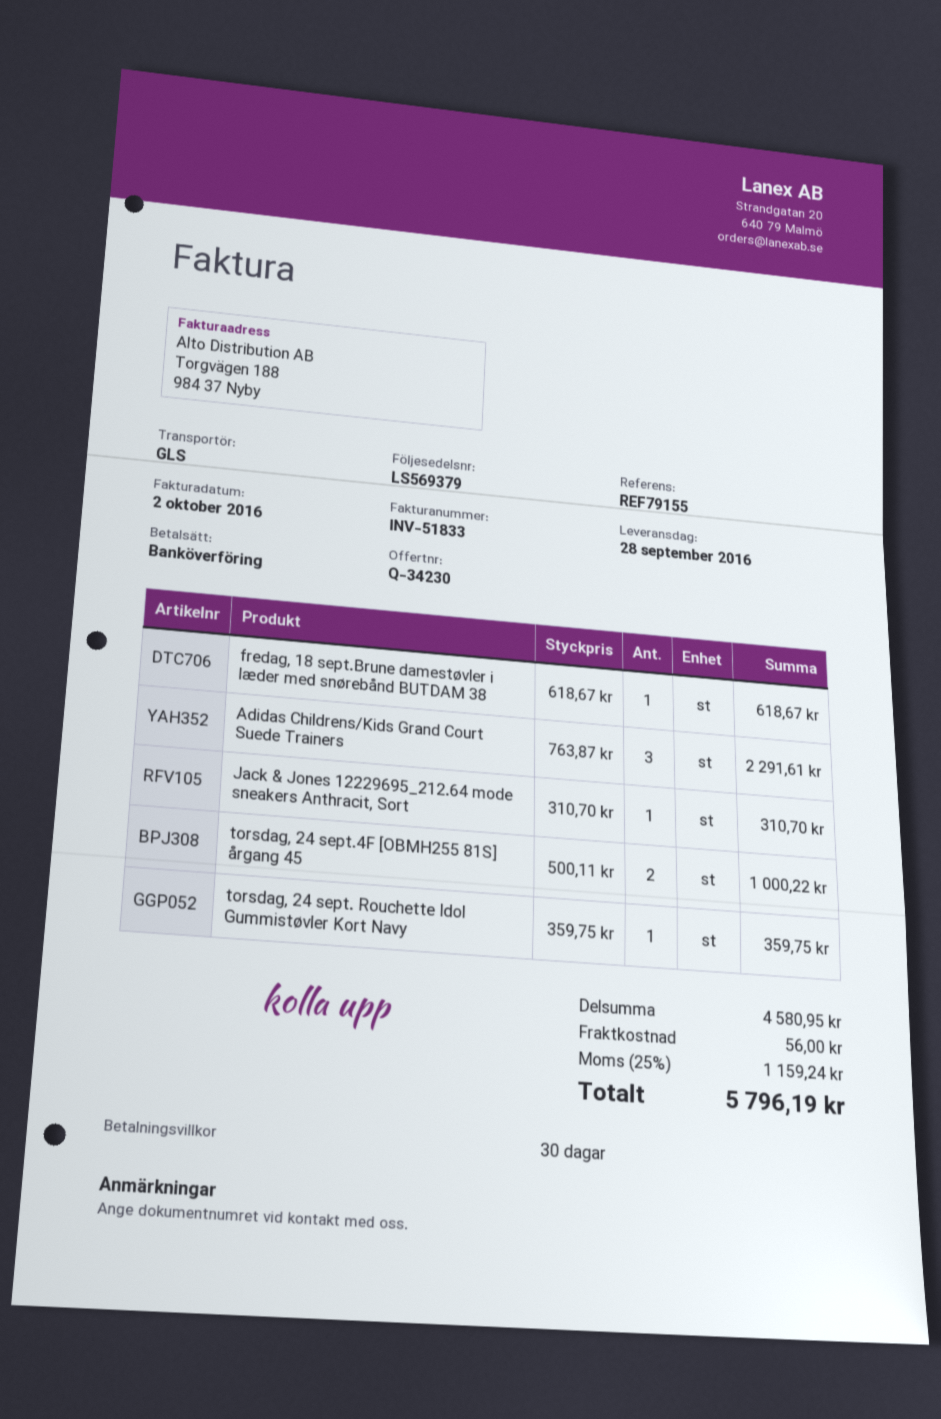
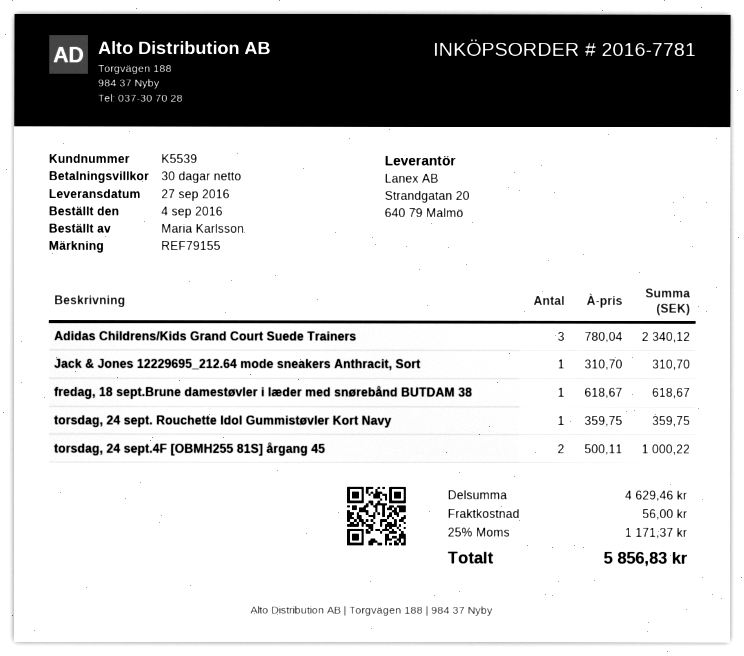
delivery date: 2016-09-28 -> 2016-09-27
Adidas Childrens/Kids Grand Court Suede Trainers: 3 x 763.87 = 2291.61 -> 3 x 780.04 = 2340.12
subtotal: 4580.95 -> 4629.46
tax: 25% = 1159.24 -> 25% = 1171.37
total: 5796.19 -> 5856.83

